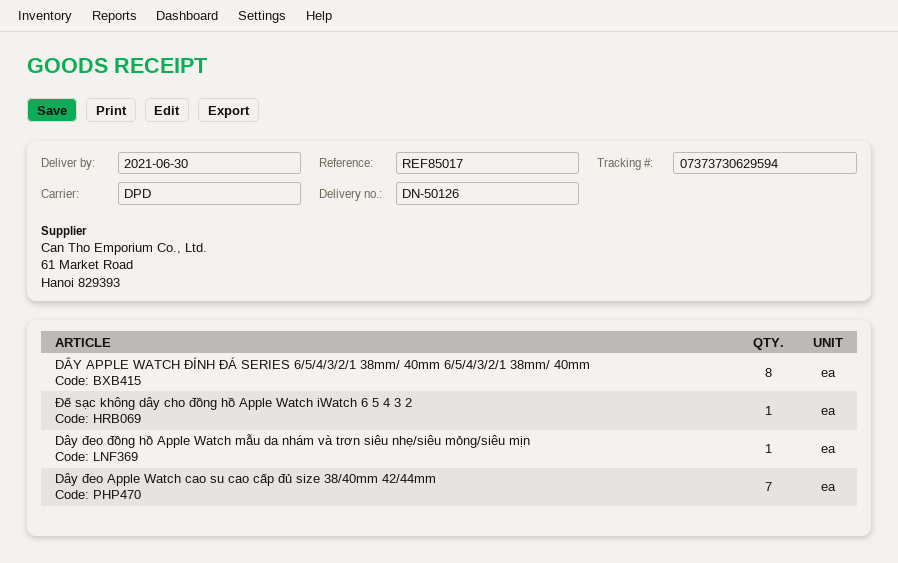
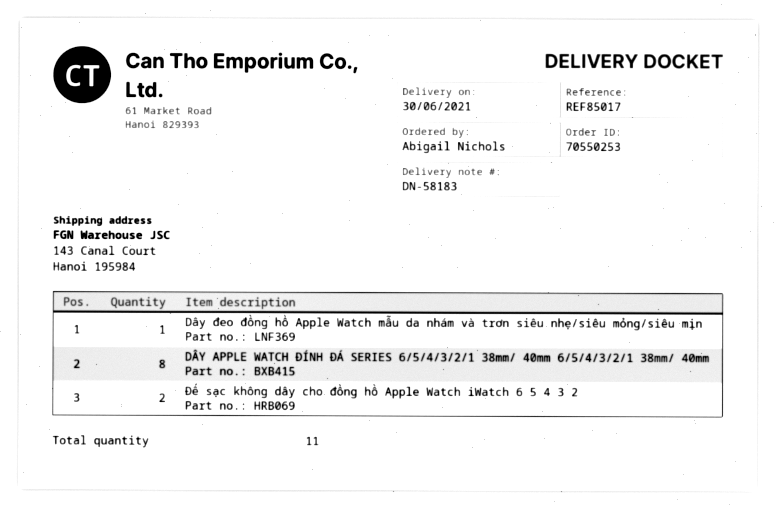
delivery note number: DN-50126 -> DN-58183
Đế sạc không dây cho đồng hồ Apple Watch iWatch 6 5 4 3 2: 1 -> 2
Dây đeo Apple Watch cao su cao cấp đủ size 38/40mm 42/44mm: 7 -> none

